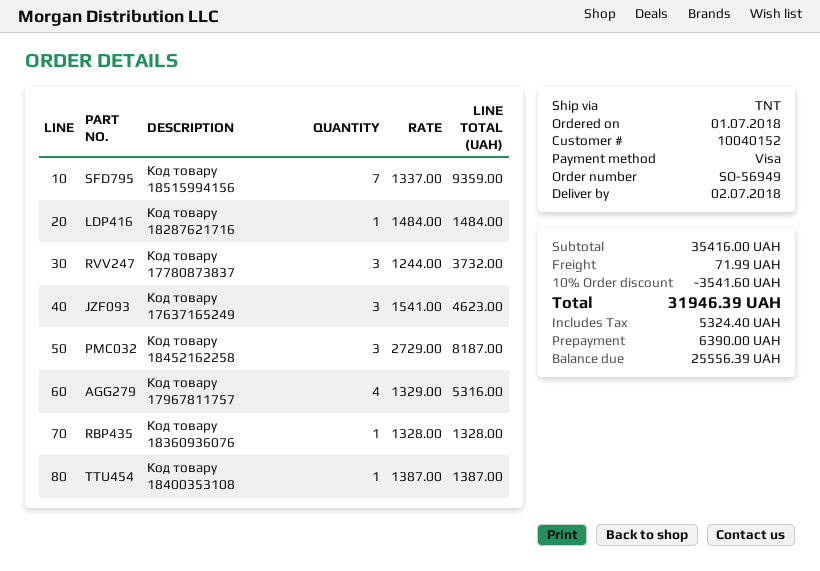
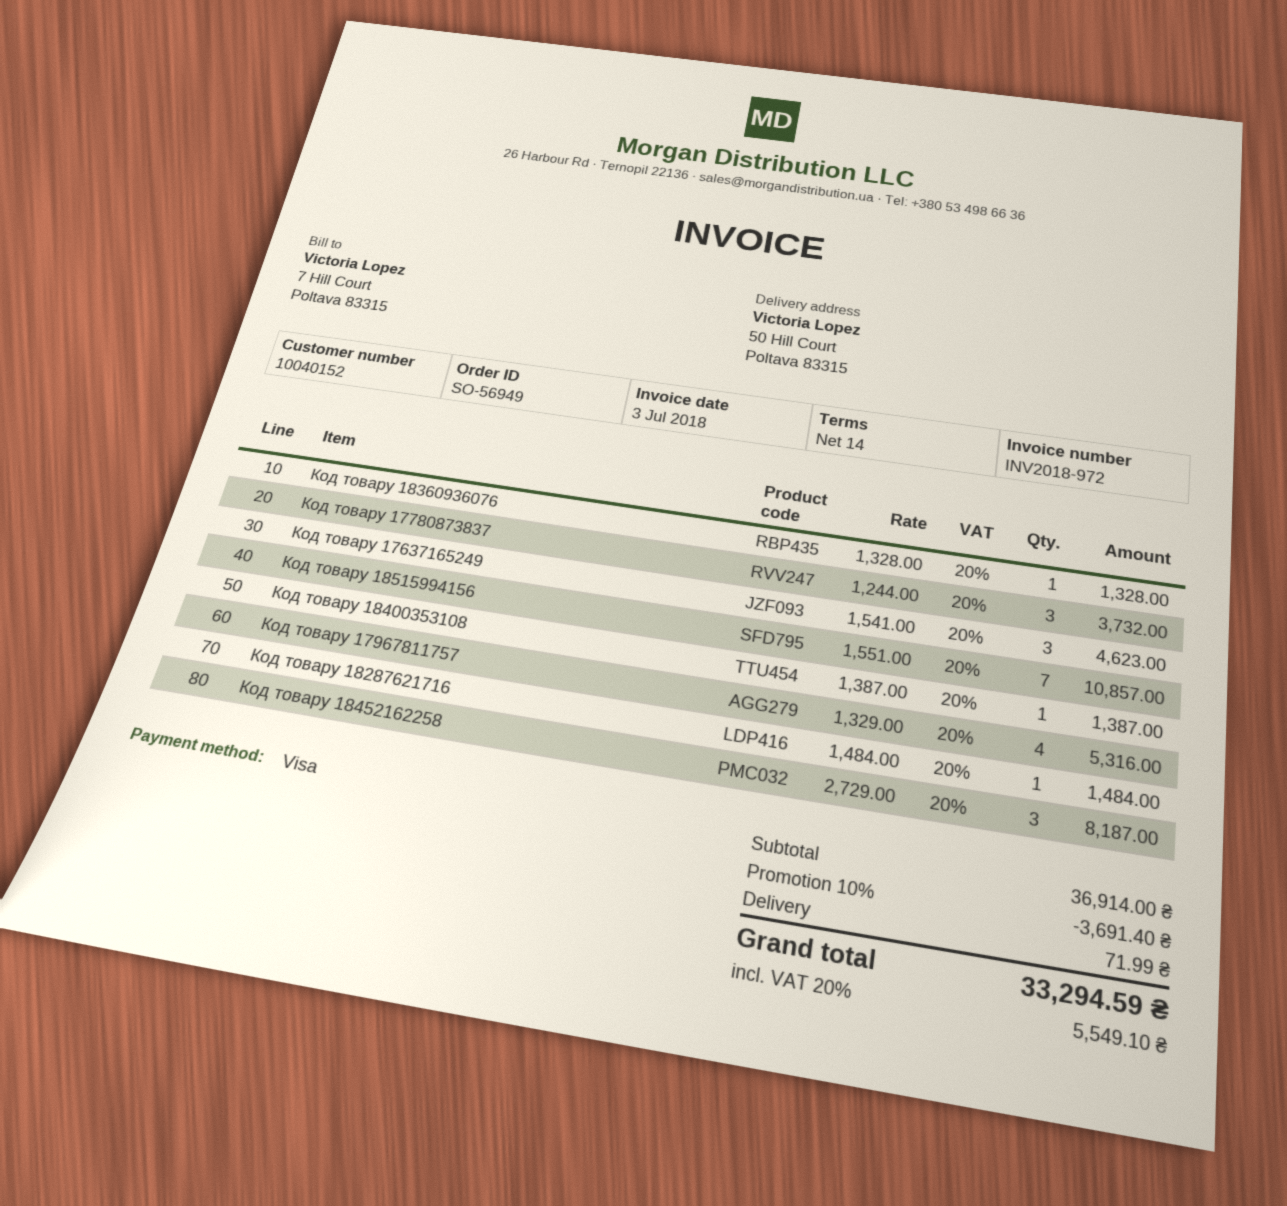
Код товару 18515994156: 7 x 1337.00 = 9359.00 -> 7 x 1551.00 = 10857.00
subtotal: 35416.00 -> 36914.00
discount: 10% = 3541.60 -> 10% = 3691.40
tax: 5324.40 -> 5549.10
total: 31946.39 -> 33294.59

